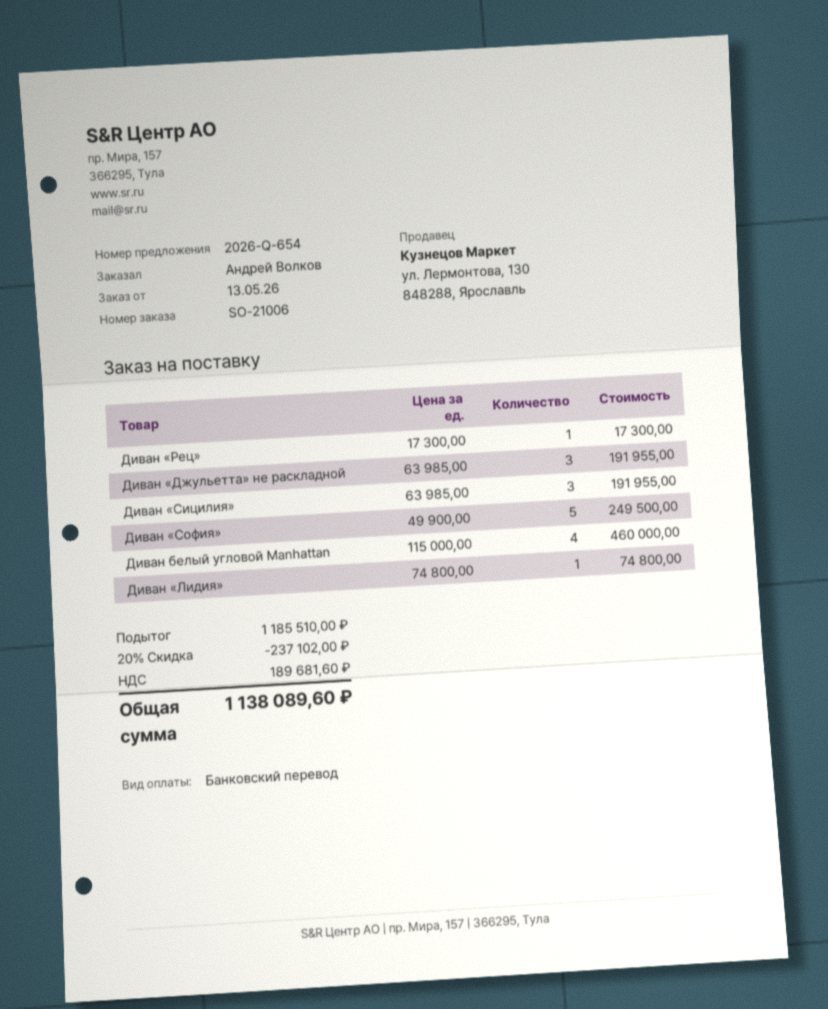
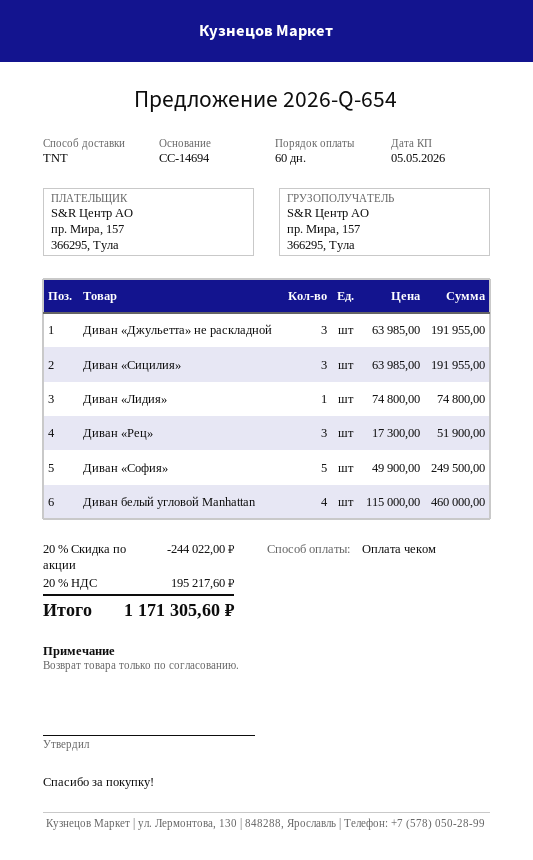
payment method: bank transfer -> cheque
Диван «Рец»: 1 x 17300.00 = 17300.00 -> 3 x 17300.00 = 51900.00
discount: 20% = 237102.00 -> 20% = 244022.00
tax: 189681.60 -> 195217.60
total: 1138089.60 -> 1171305.60

